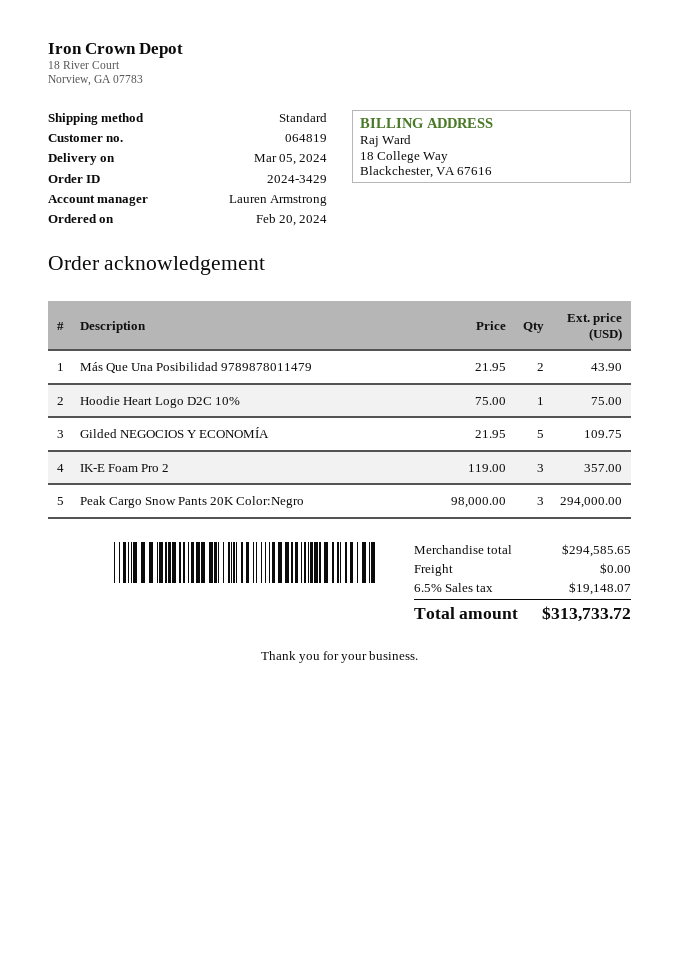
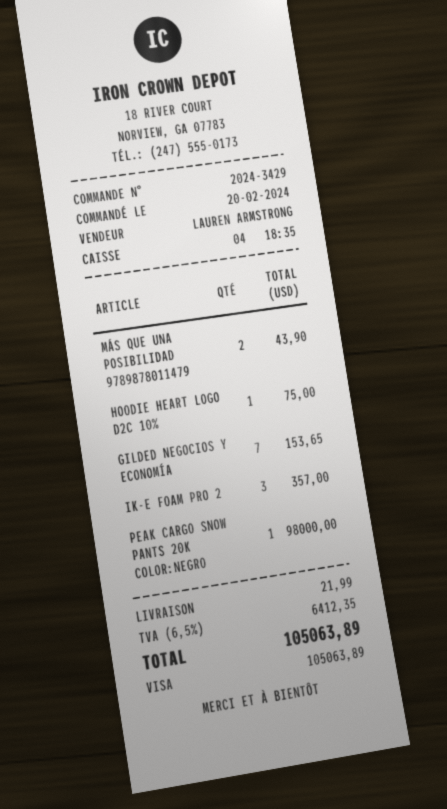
Gilded NEGOCIOS Y ECONOMÍA: 5 for 109.75 -> 7 for 153.65
Peak Cargo Snow Pants 20K Color:Negro: 3 for 294000.00 -> 1 for 98000.00
shipping: 0.00 -> 21.99
tax: 6.5% = 19148.07 -> 6.5% = 6412.35
total: 313733.72 -> 105063.89

